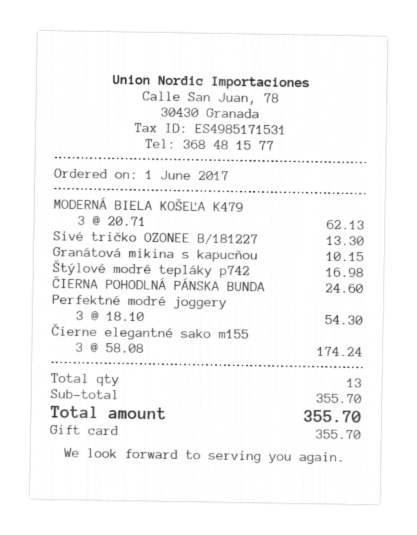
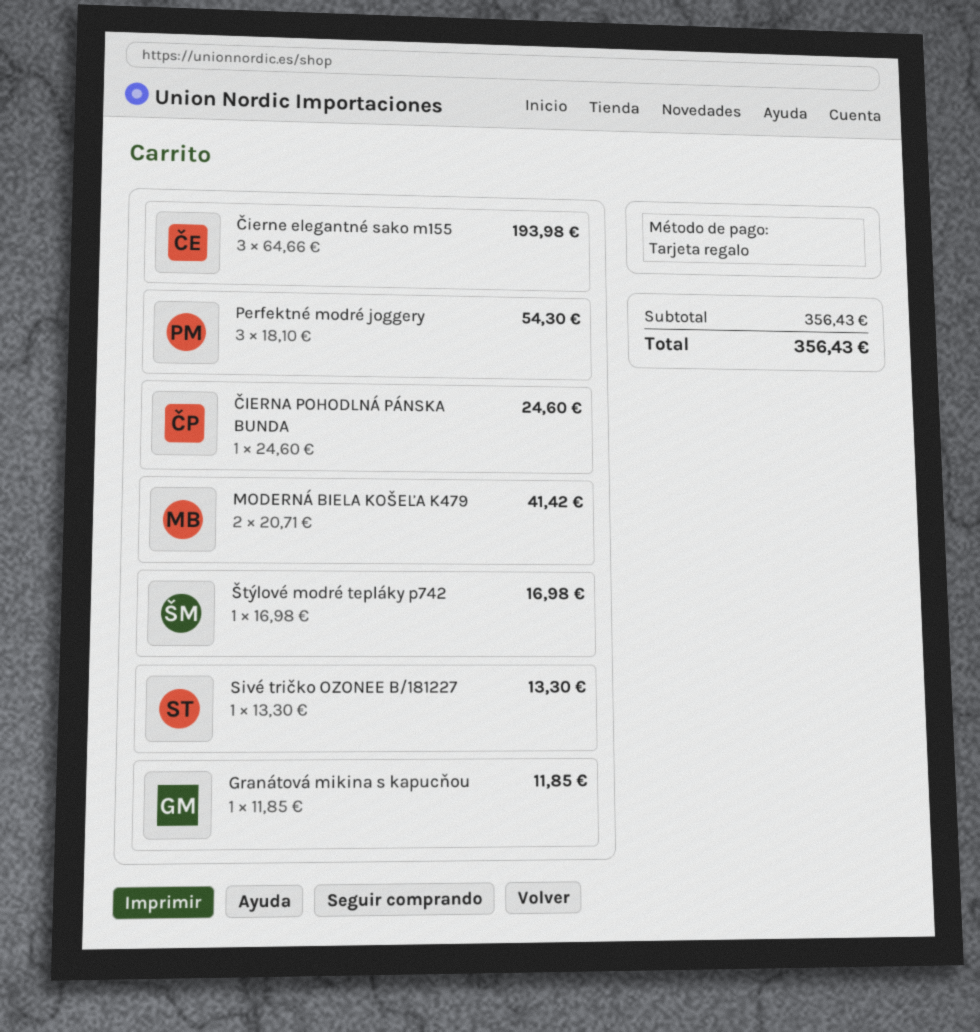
MODERNÁ BIELA KOŠEĽA K479: 3 x 20.71 = 62.13 -> 2 x 20.71 = 41.42
Granátová mikina s kapucňou: 1 x 10.15 = 10.15 -> 1 x 11.85 = 11.85
Čierne elegantné sako m155: 3 x 58.08 = 174.24 -> 3 x 64.66 = 193.98
subtotal: 355.70 -> 356.43
total: 355.70 -> 356.43

